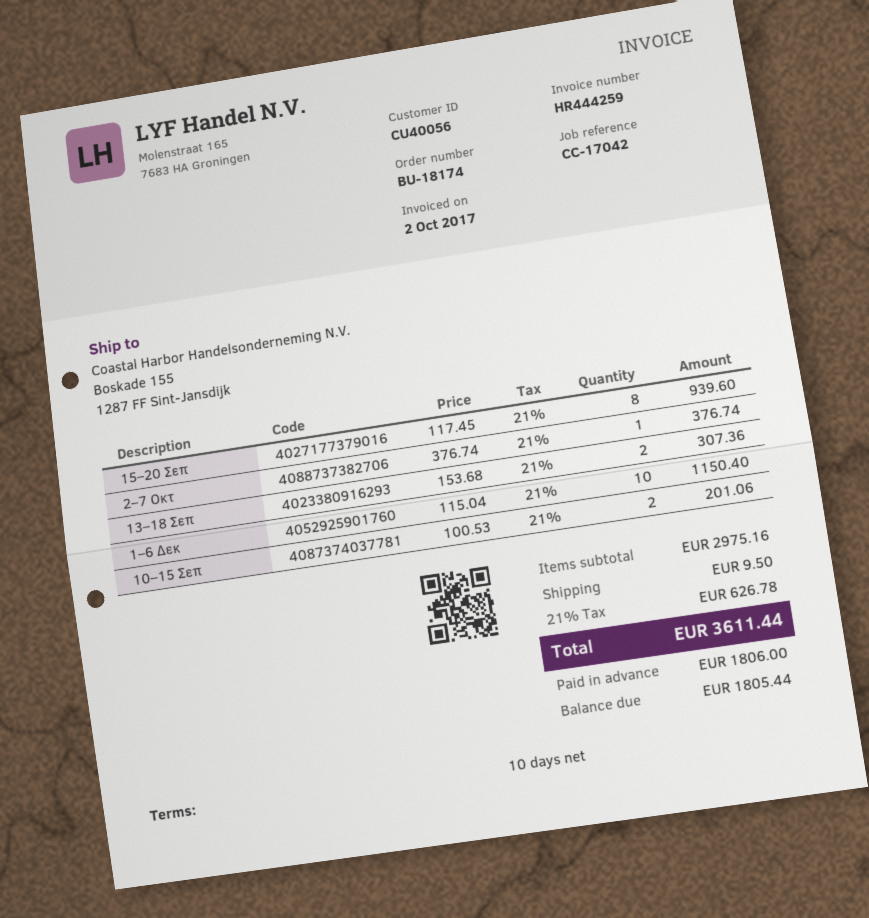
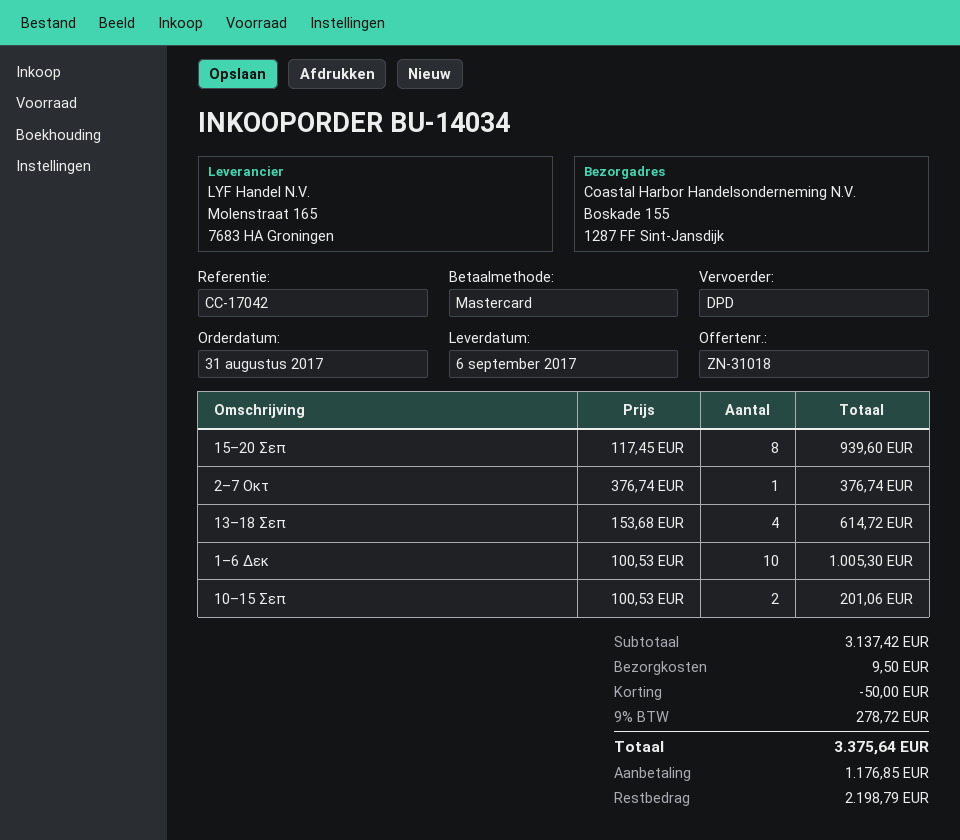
order number: BU-18174 -> BU-14034
13–18 Σεπ: 2 x 153.68 = 307.36 -> 4 x 153.68 = 614.72
1–6 Δεκ: 10 x 115.04 = 1150.40 -> 10 x 100.53 = 1005.30
subtotal: 2975.16 -> 3137.42
discount: none -> 50.00
tax: 21% = 626.78 -> 9% = 278.72
total: 3611.44 -> 3375.64
deposit: 1806.00 -> 1176.85
balance: 1805.44 -> 2198.79

